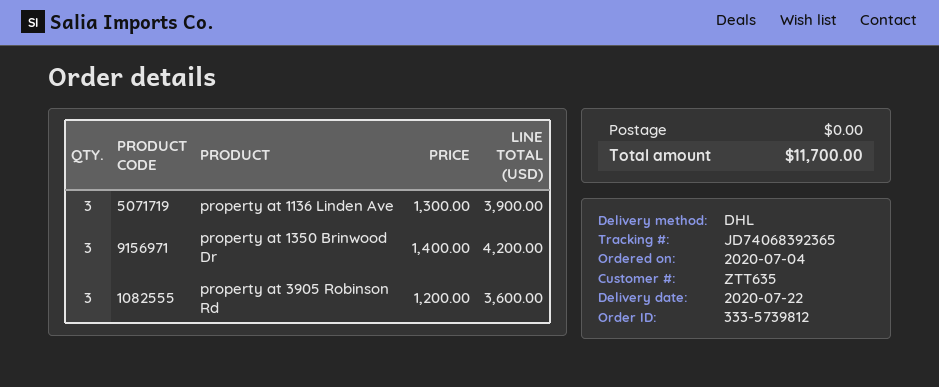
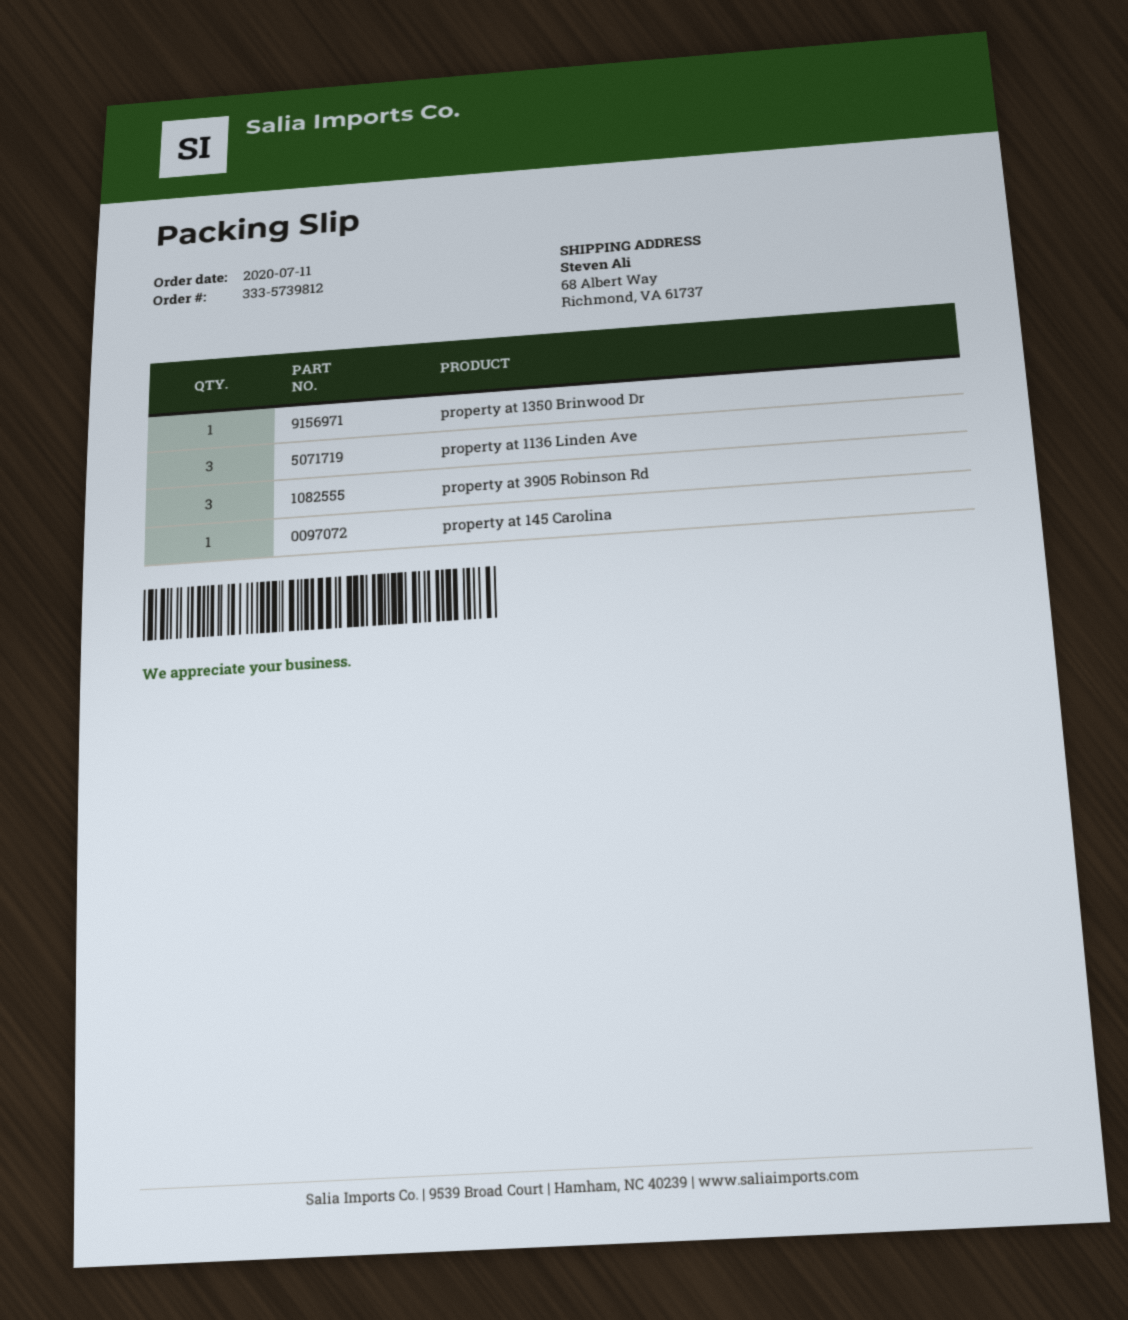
order date: 2020-07-04 -> 2020-07-11
property at 1350 Brinwood Dr: 3 -> 1
property at 145 Carolina: none -> 1

